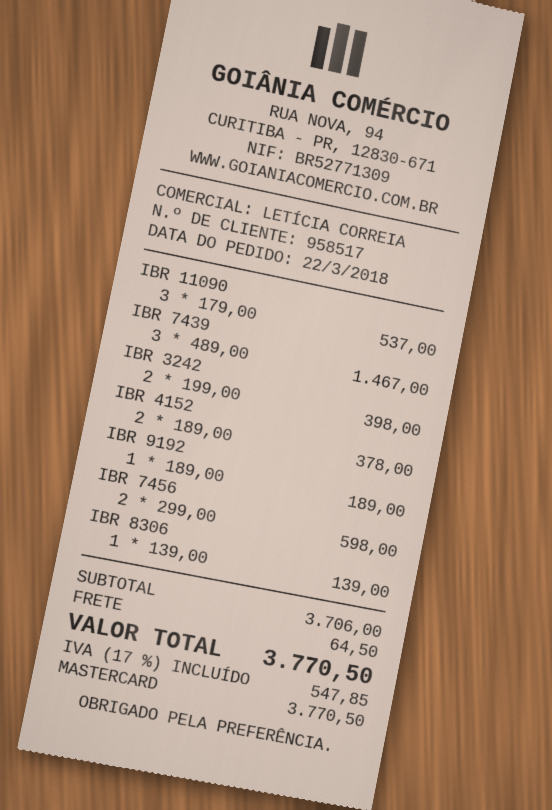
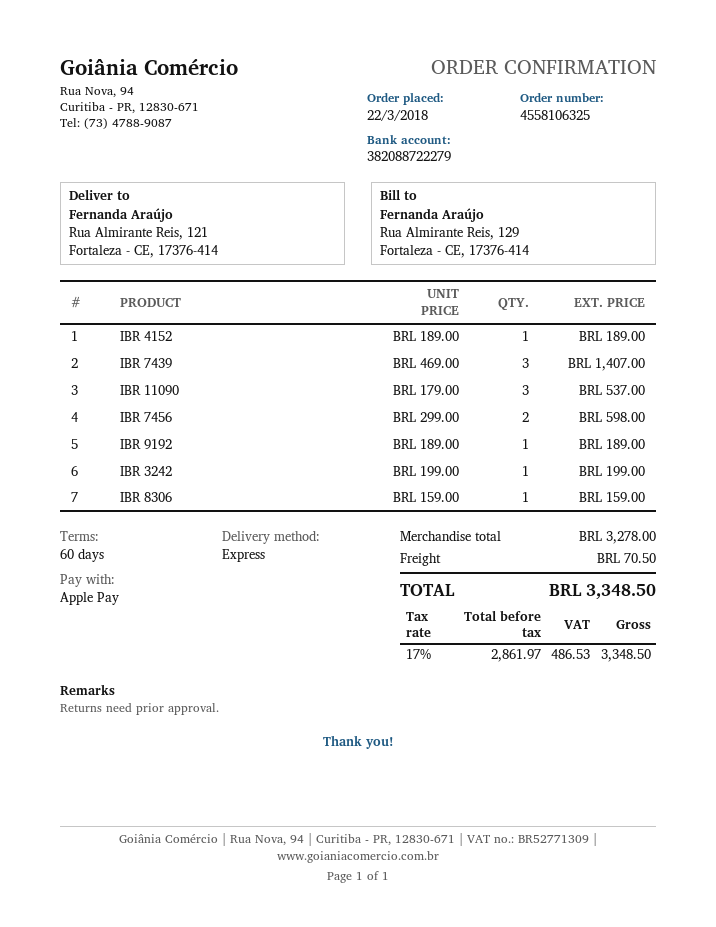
payment method: Mastercard -> Apple Pay
IBR 7439: 3 x 489.00 = 1467.00 -> 3 x 469.00 = 1407.00
IBR 3242: 2 x 199.00 = 398.00 -> 1 x 199.00 = 199.00
IBR 4152: 2 x 189.00 = 378.00 -> 1 x 189.00 = 189.00
IBR 8306: 1 x 139.00 = 139.00 -> 1 x 159.00 = 159.00
subtotal: 3706.00 -> 3278.00
shipping: 64.50 -> 70.50
tax: 17% = 547.85 -> 17% = 486.53
total: 3770.50 -> 3348.50

